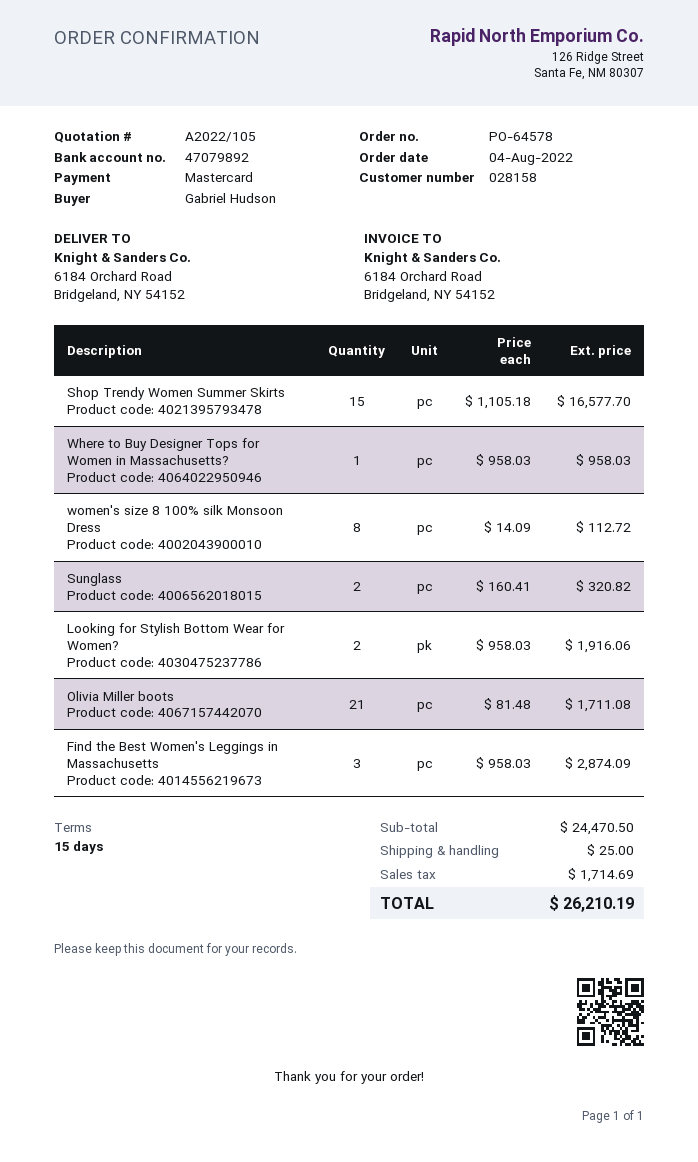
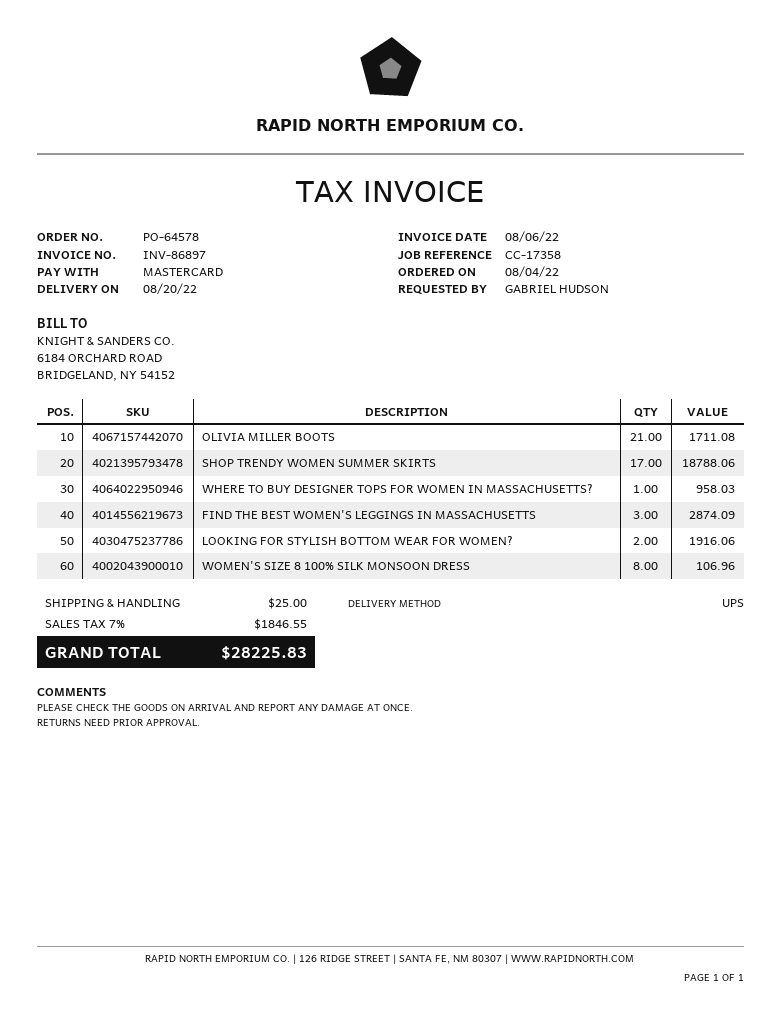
Shop Trendy Women Summer Skirts: 15 for 16577.70 -> 17 for 18788.06
women's size 8 100% silk Monsoon Dress: 8 for 112.72 -> 8 for 106.96
Sunglass: 2 for 320.82 -> none
tax: 1714.69 -> 1846.55
total: 26210.19 -> 28225.83

